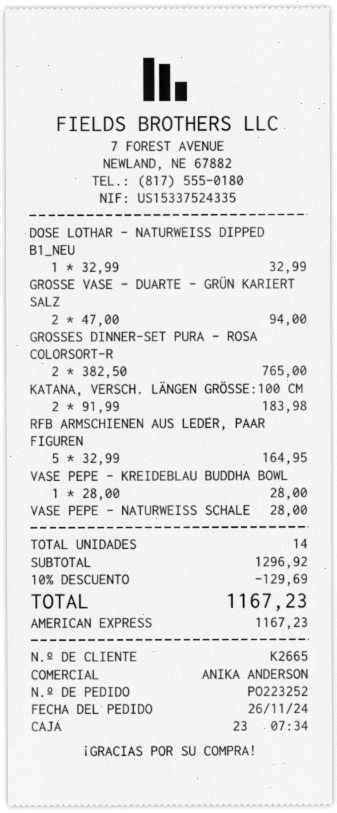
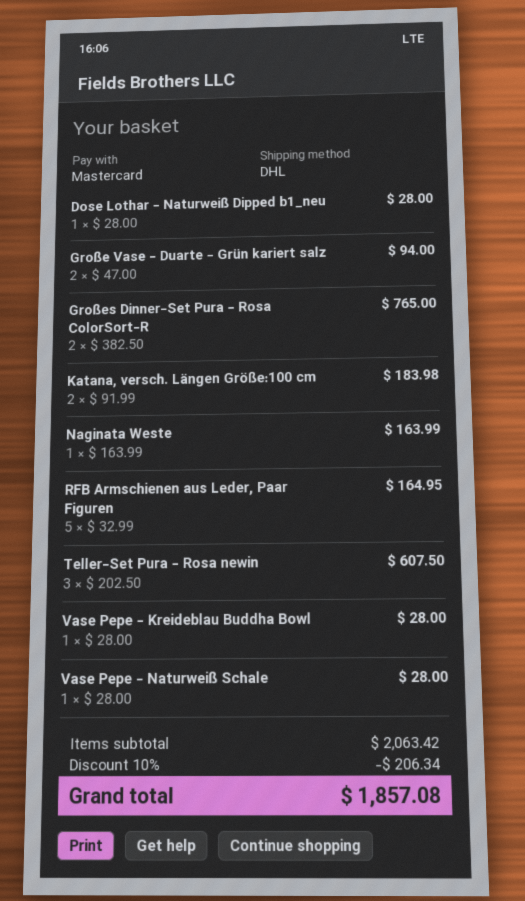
payment method: American Express -> Mastercard
DOSE LOTHAR - NATURWEISS DIPPED B1_NEU: 1 x 32.99 = 32.99 -> 1 x 28.00 = 28.00
Naginata Weste: none -> 1 x 163.99 = 163.99
Teller-Set Pura - Rosa newin: none -> 3 x 202.50 = 607.50
subtotal: 1296.92 -> 2063.42
discount: 10% = 129.69 -> 10% = 206.34
total: 1167.23 -> 1857.08

